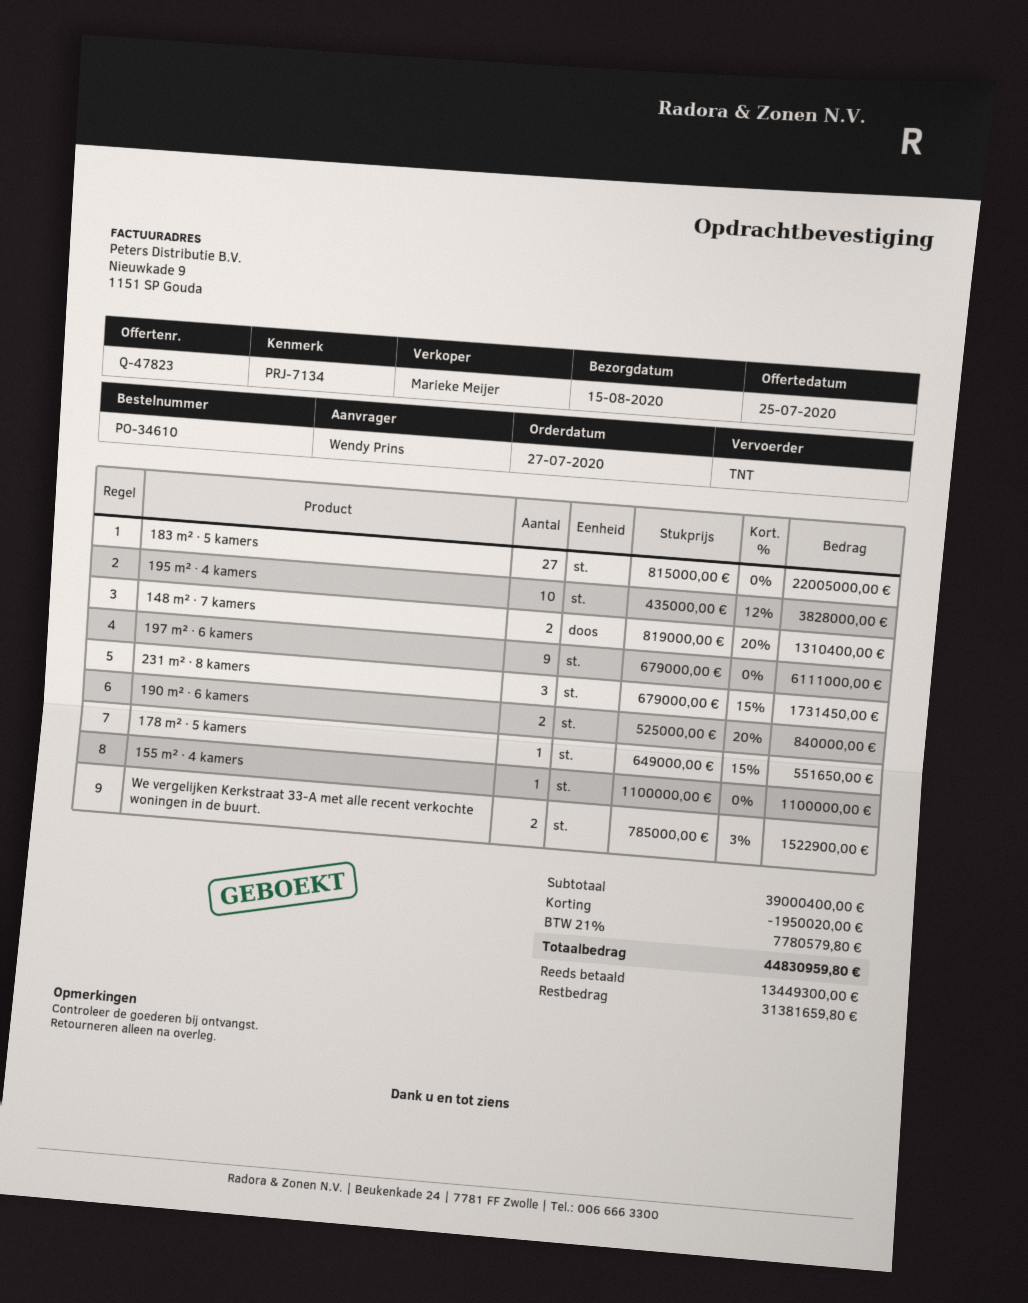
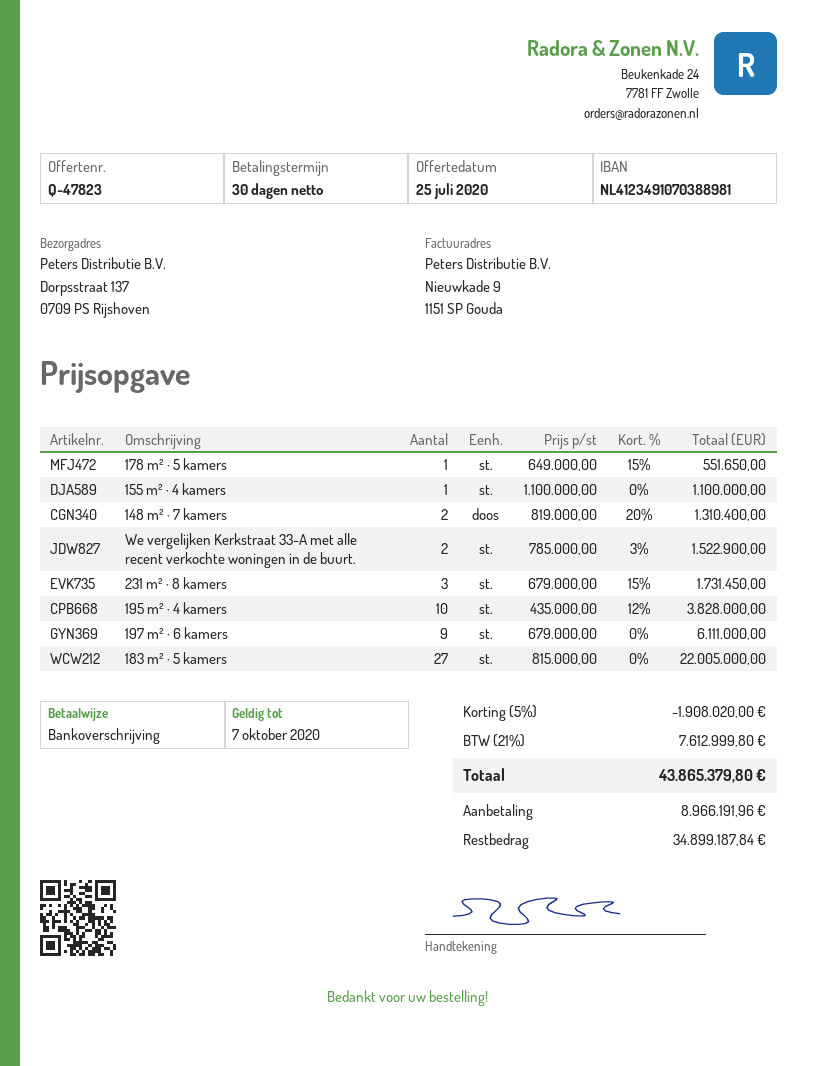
190 m² · 6 kamers: 2 x 525000.00 - 20% = 840000.00 -> none
discount: 1950020.00 -> 1908020.00
tax: 21% = 7780579.80 -> 21% = 7612999.80
total: 44830959.80 -> 43865379.80
deposit: 13449300.00 -> 8966191.96
balance: 31381659.80 -> 34899187.84

